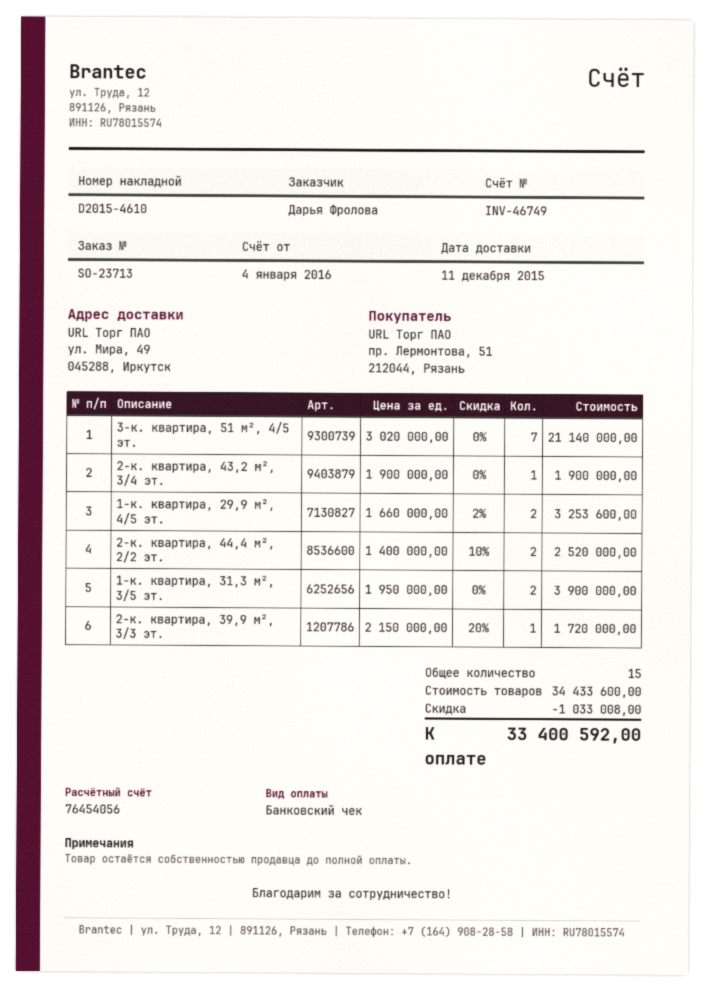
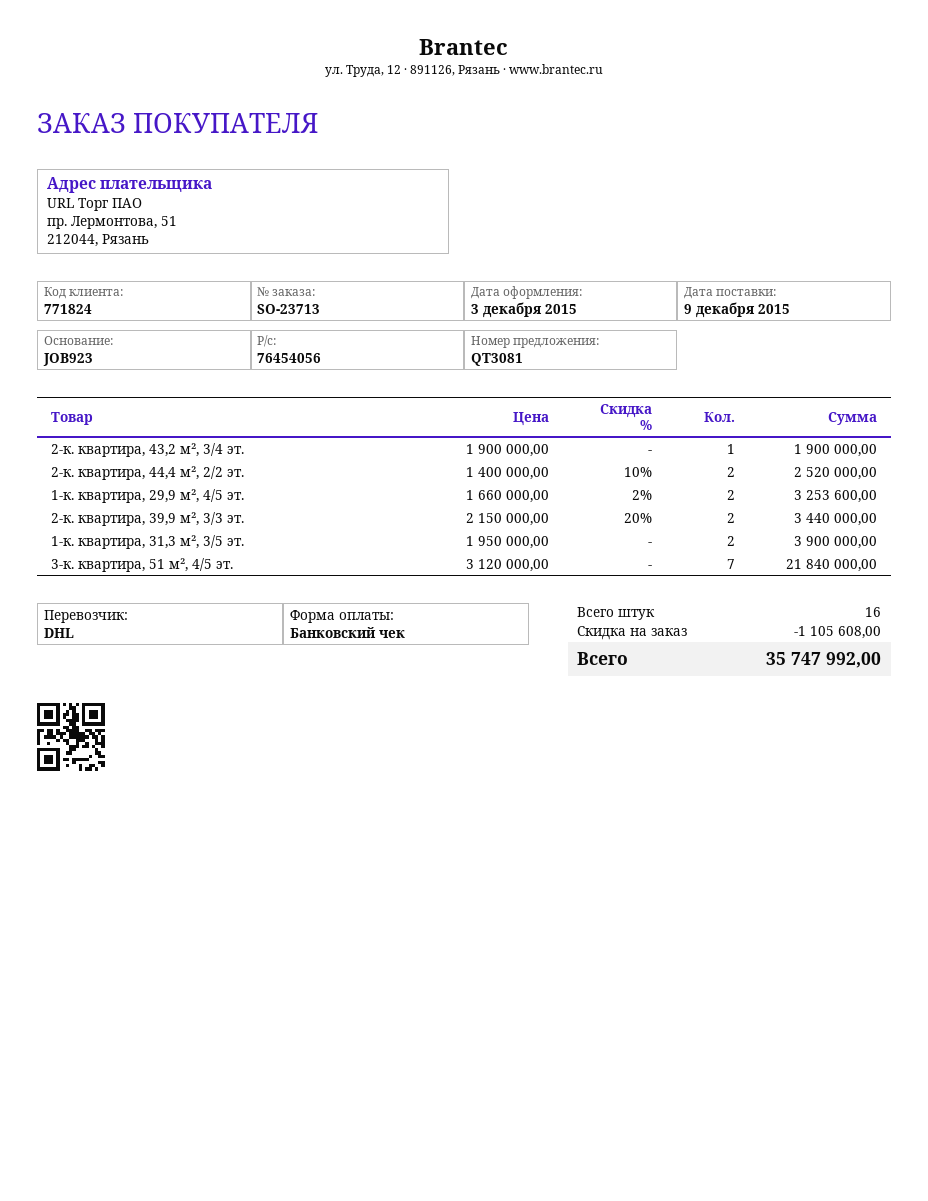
delivery date: 2015-12-11 -> 2015-12-09
3-к. квартира, 51 м², 4/5 эт.: 7 x 3020000.00 = 21140000.00 -> 7 x 3120000.00 = 21840000.00
2-к. квартира, 39,9 м², 3/3 эт.: 1 x 2150000.00 - 20% = 1720000.00 -> 2 x 2150000.00 - 20% = 3440000.00
total quantity: 15 -> 16
discount: 1033008.00 -> 1105608.00
total: 33400592.00 -> 35747992.00

